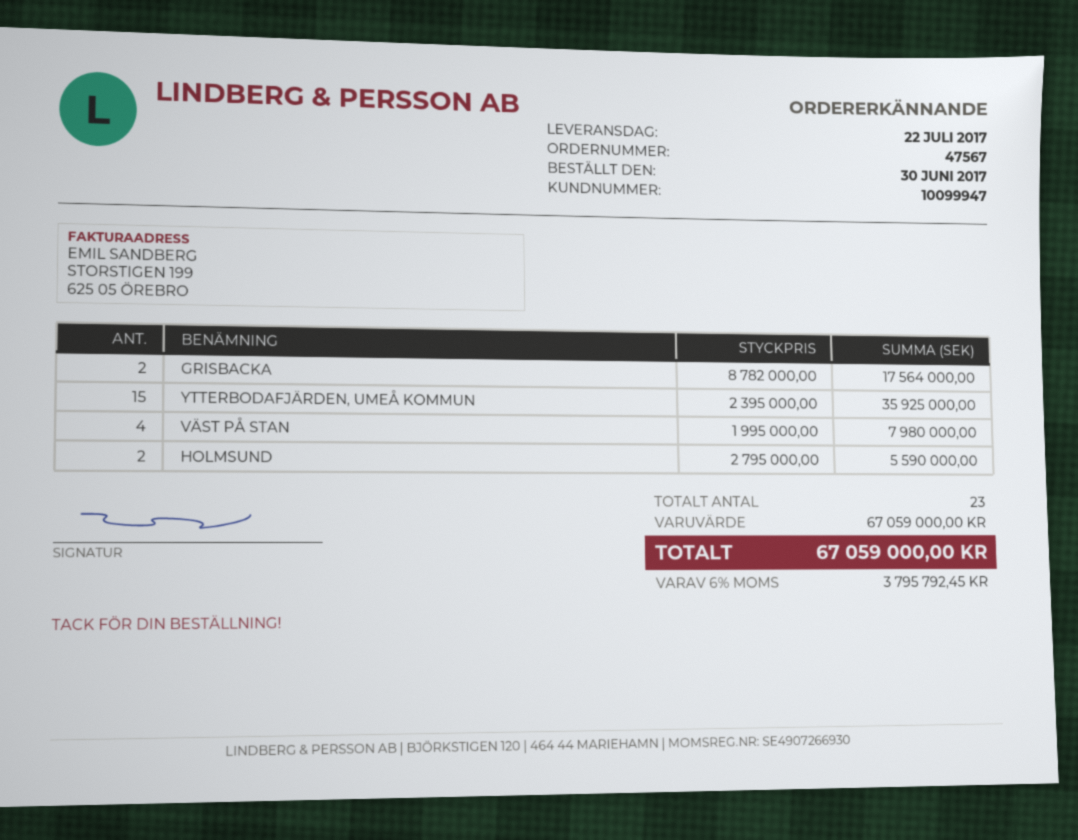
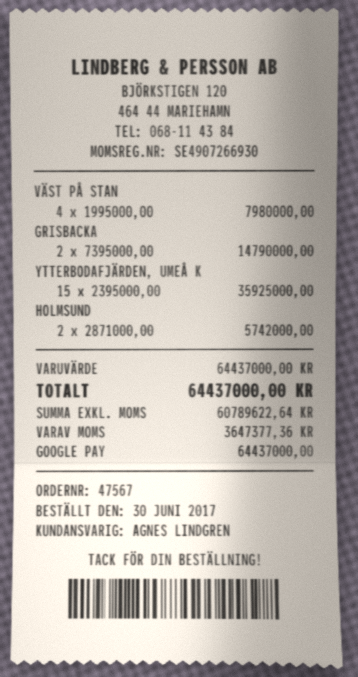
GRISBACKA: 2 x 8782000.00 = 17564000.00 -> 2 x 7395000.00 = 14790000.00
HOLMSUND: 2 x 2795000.00 = 5590000.00 -> 2 x 2871000.00 = 5742000.00
subtotal: 67059000.00 -> 64437000.00
tax: 3795792.45 -> 3647377.36
total: 67059000.00 -> 64437000.00

